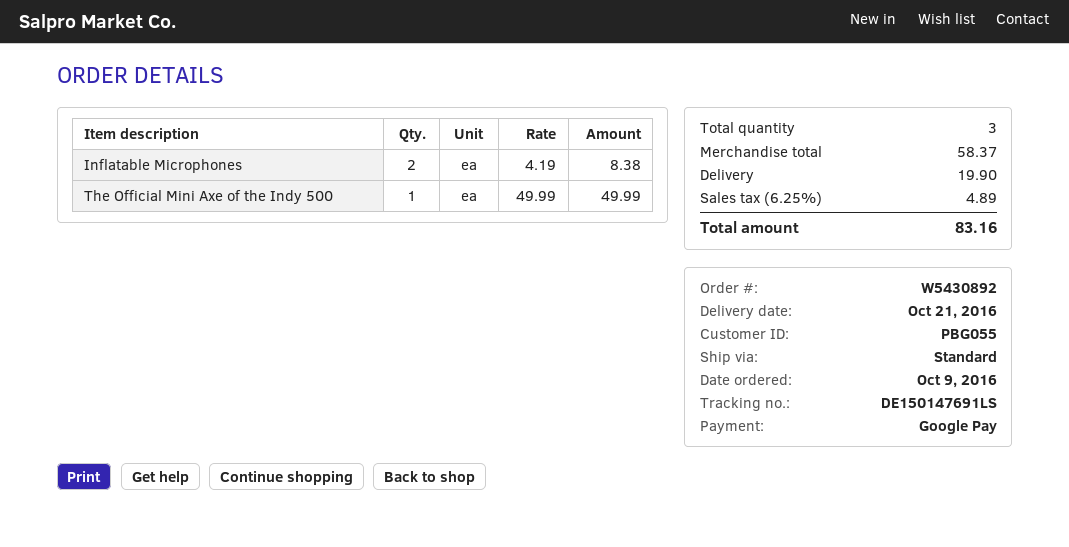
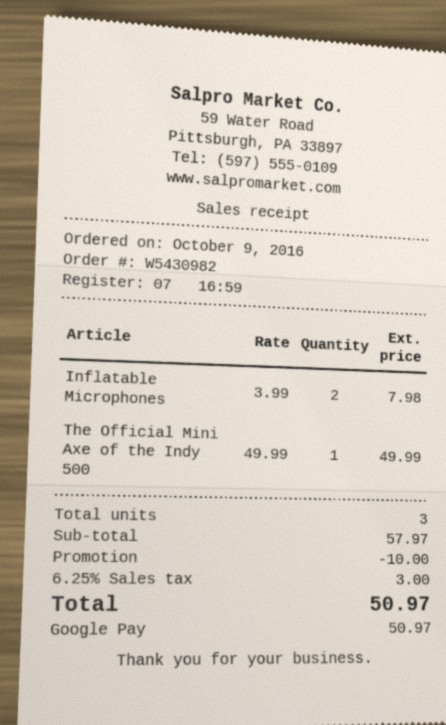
order number: W5430892 -> W5430982
Inflatable Microphones: 2 x 4.19 = 8.38 -> 2 x 3.99 = 7.98
subtotal: 58.37 -> 57.97
discount: none -> 10.00
shipping: 19.90 -> none
tax: 6.25% = 4.89 -> 6.25% = 3.00
total: 83.16 -> 50.97

